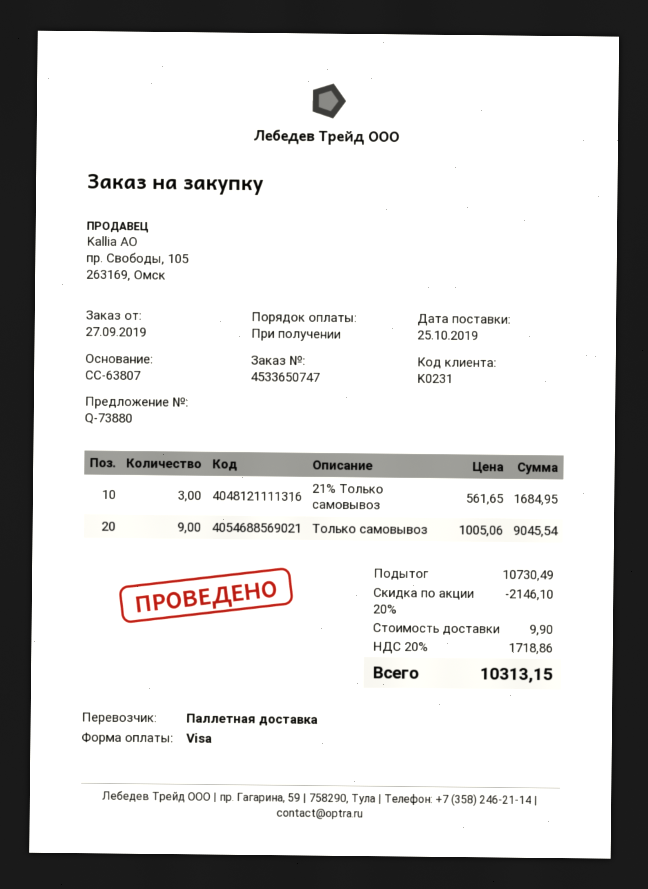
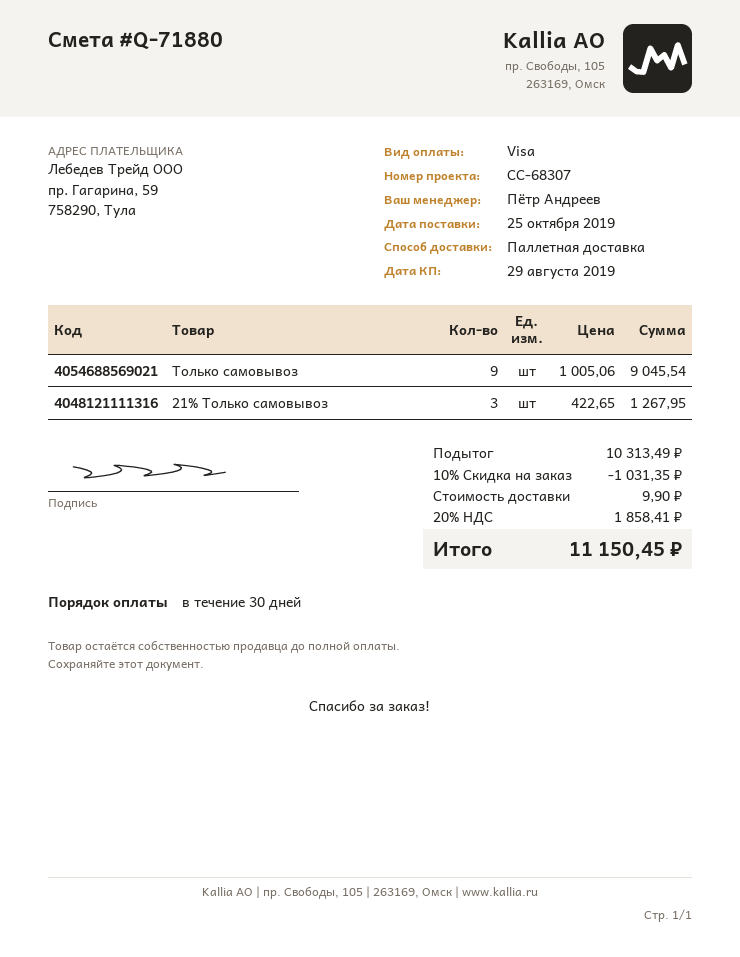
quote number: Q-73880 -> Q-71880
payment terms: on receipt -> 30 days
reference: CC-63807 -> CC-68307
21% Только самовывоз: 3 x 561.65 = 1684.95 -> 3 x 422.65 = 1267.95
subtotal: 10730.49 -> 10313.49
discount: 20% = 2146.10 -> 10% = 1031.35
tax: 20% = 1718.86 -> 20% = 1858.41
total: 10313.15 -> 11150.45

